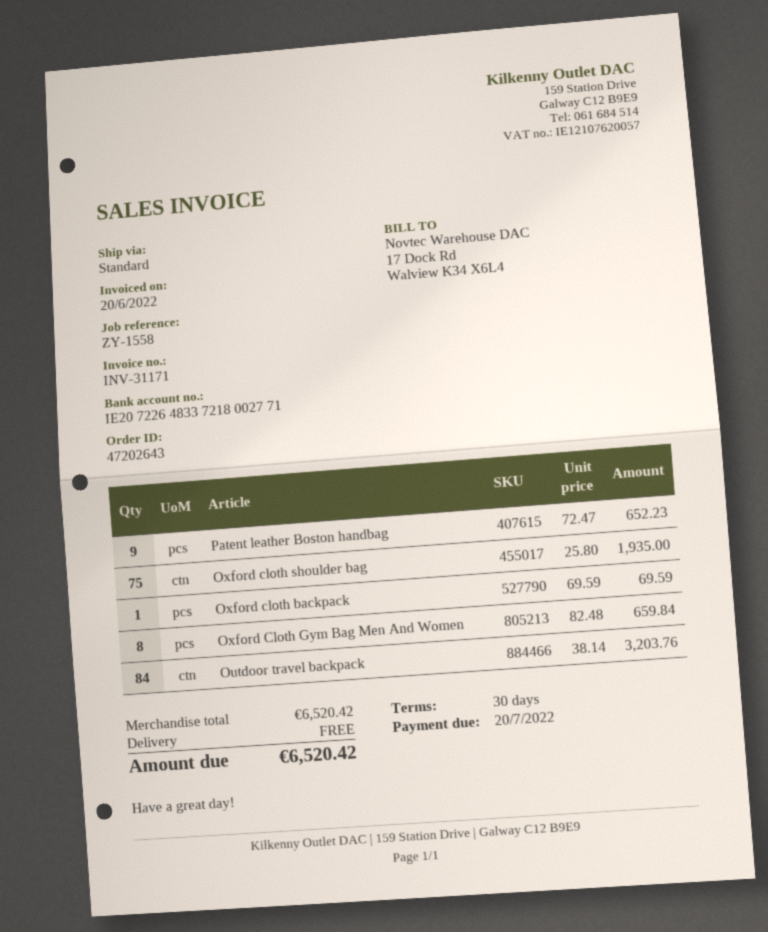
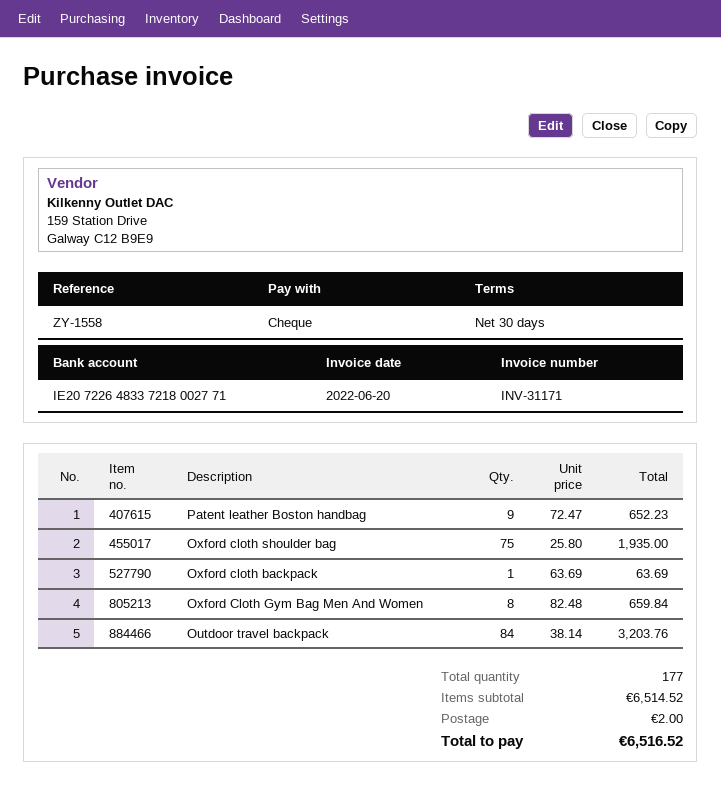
Oxford cloth backpack: 1 x 69.59 = 69.59 -> 1 x 63.69 = 63.69
subtotal: 6520.42 -> 6514.52
shipping: 0.00 -> 2.00
total: 6520.42 -> 6516.52

